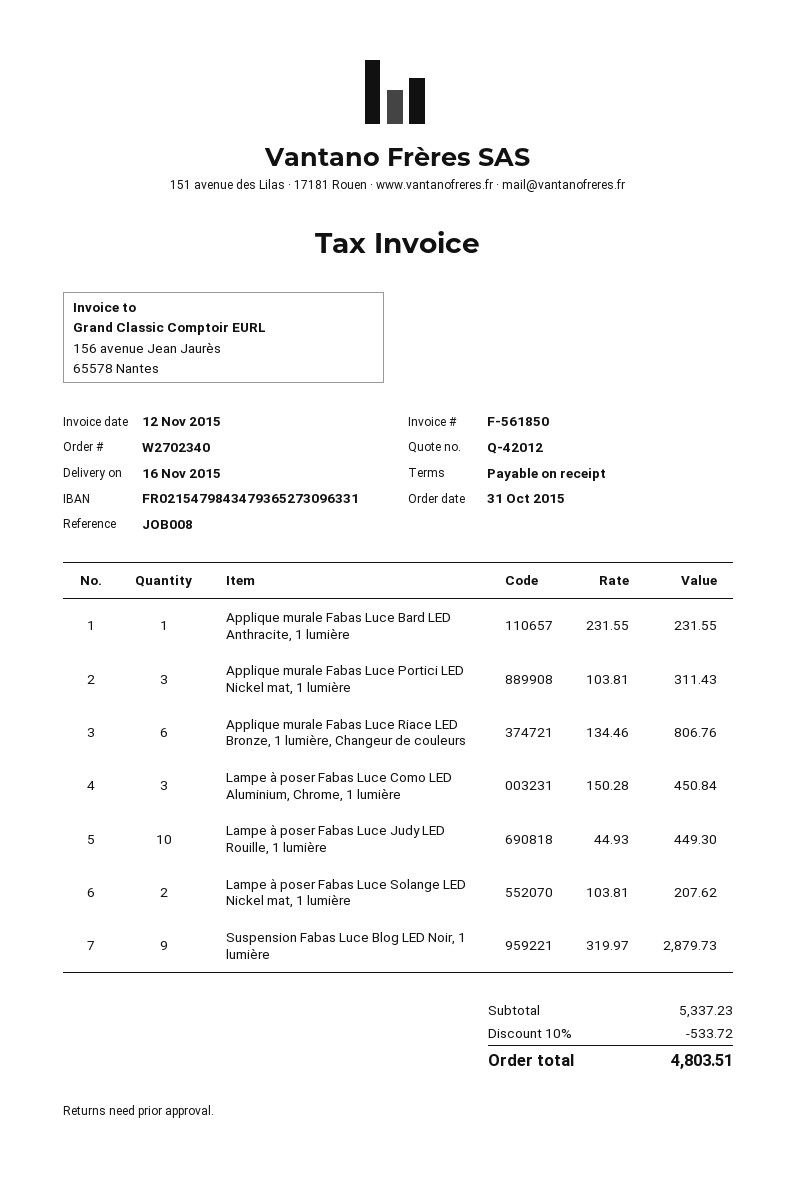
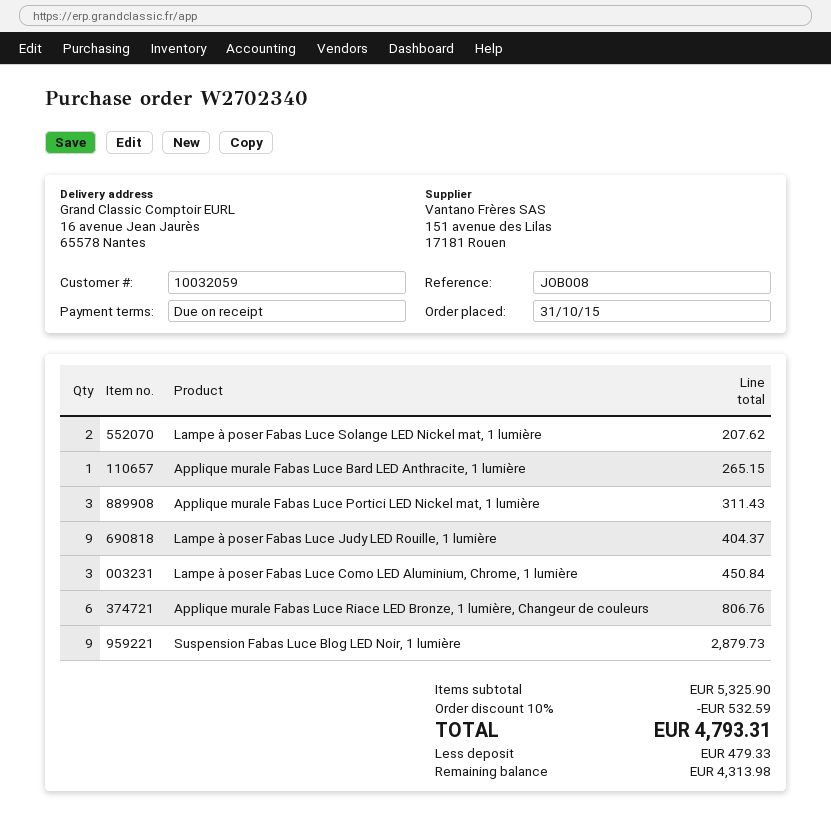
Applique murale Fabas Luce Bard LED Anthracite, 1 lumière: 1 for 231.55 -> 1 for 265.15
Lampe à poser Fabas Luce Judy LED Rouille, 1 lumière: 10 for 449.30 -> 9 for 404.37
subtotal: 5337.23 -> 5325.90
discount: 10% = 533.72 -> 10% = 532.59
total: 4803.51 -> 4793.31

